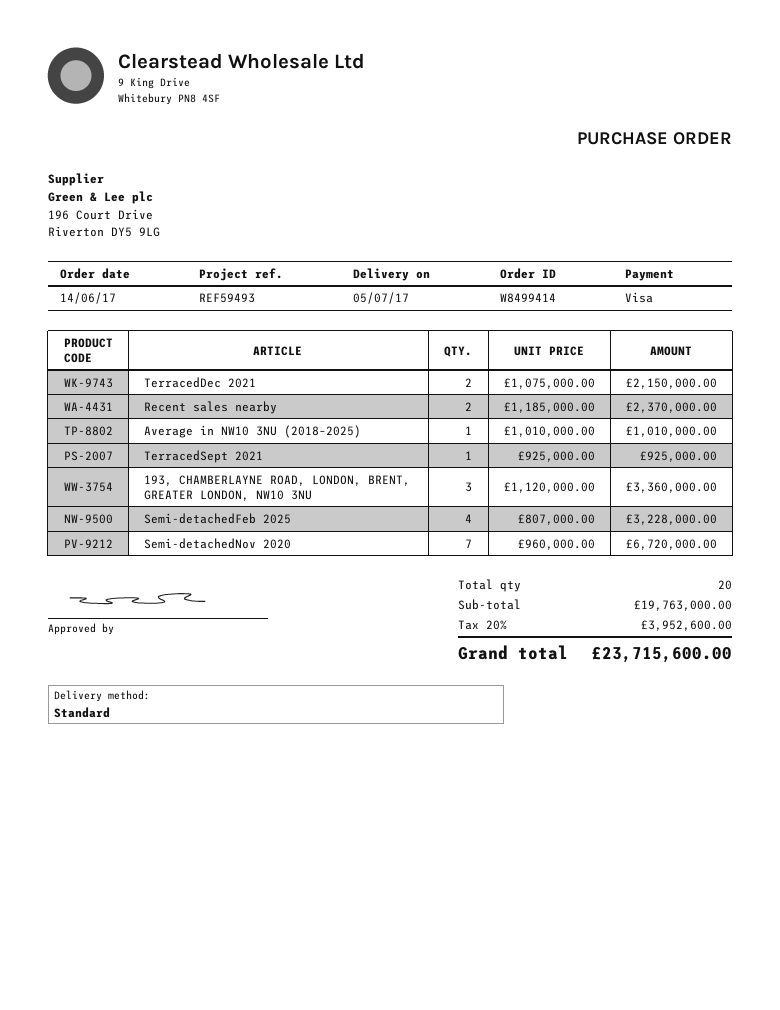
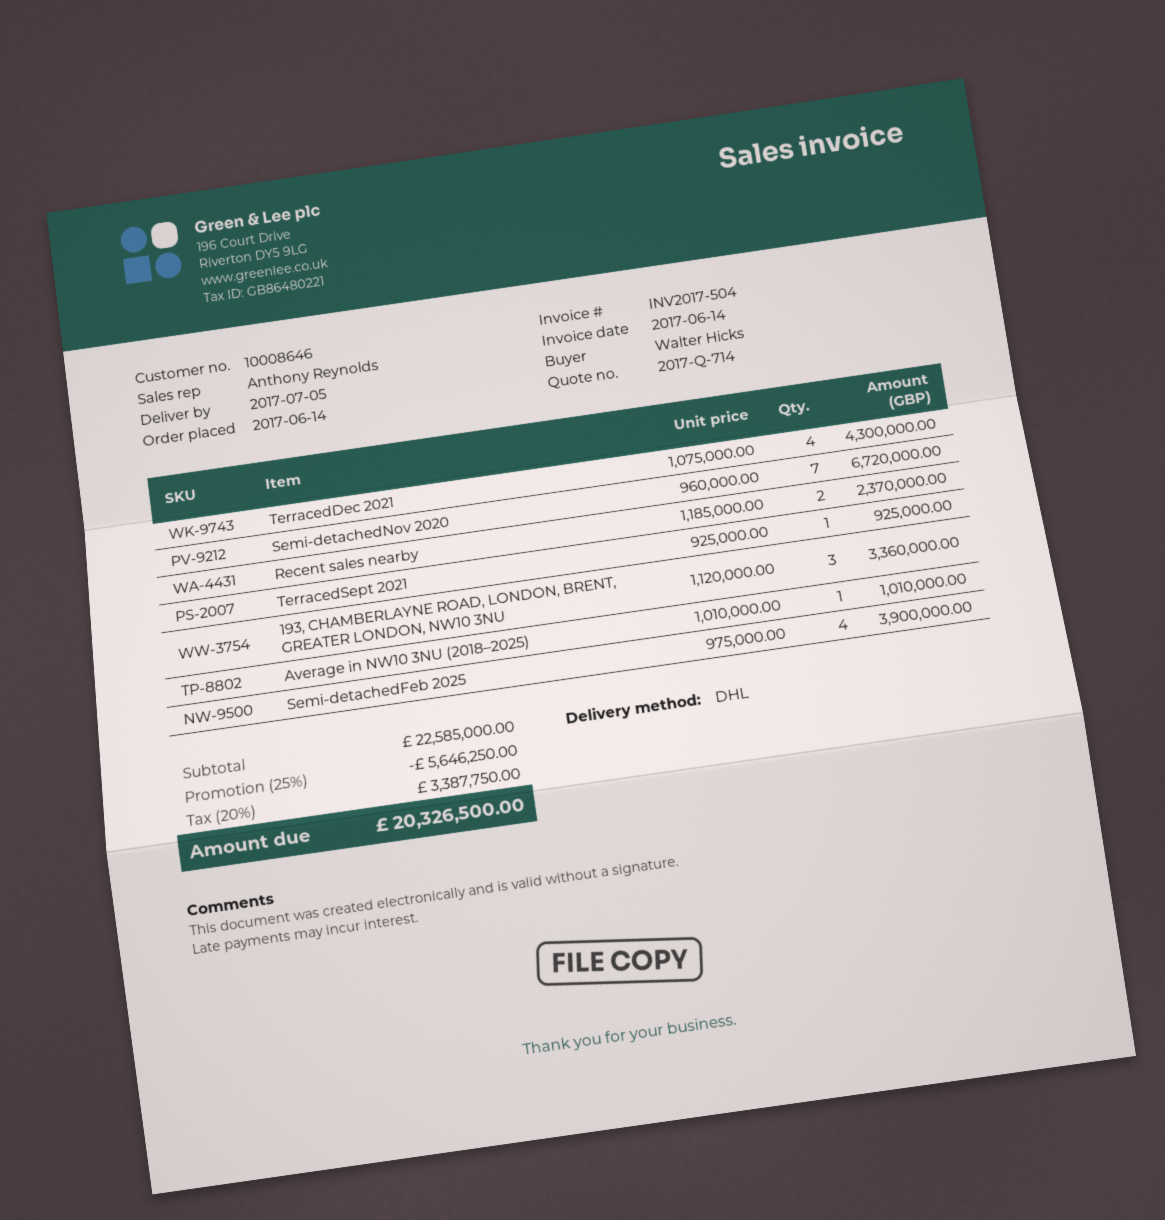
shipping method: standard -> DHL
TerracedDec 2021: 2 x 1075000.00 = 2150000.00 -> 4 x 1075000.00 = 4300000.00
Semi-detachedFeb 2025: 4 x 807000.00 = 3228000.00 -> 4 x 975000.00 = 3900000.00
subtotal: 19763000.00 -> 22585000.00
discount: none -> 25% = 5646250.00
tax: 20% = 3952600.00 -> 20% = 3387750.00
total: 23715600.00 -> 20326500.00

